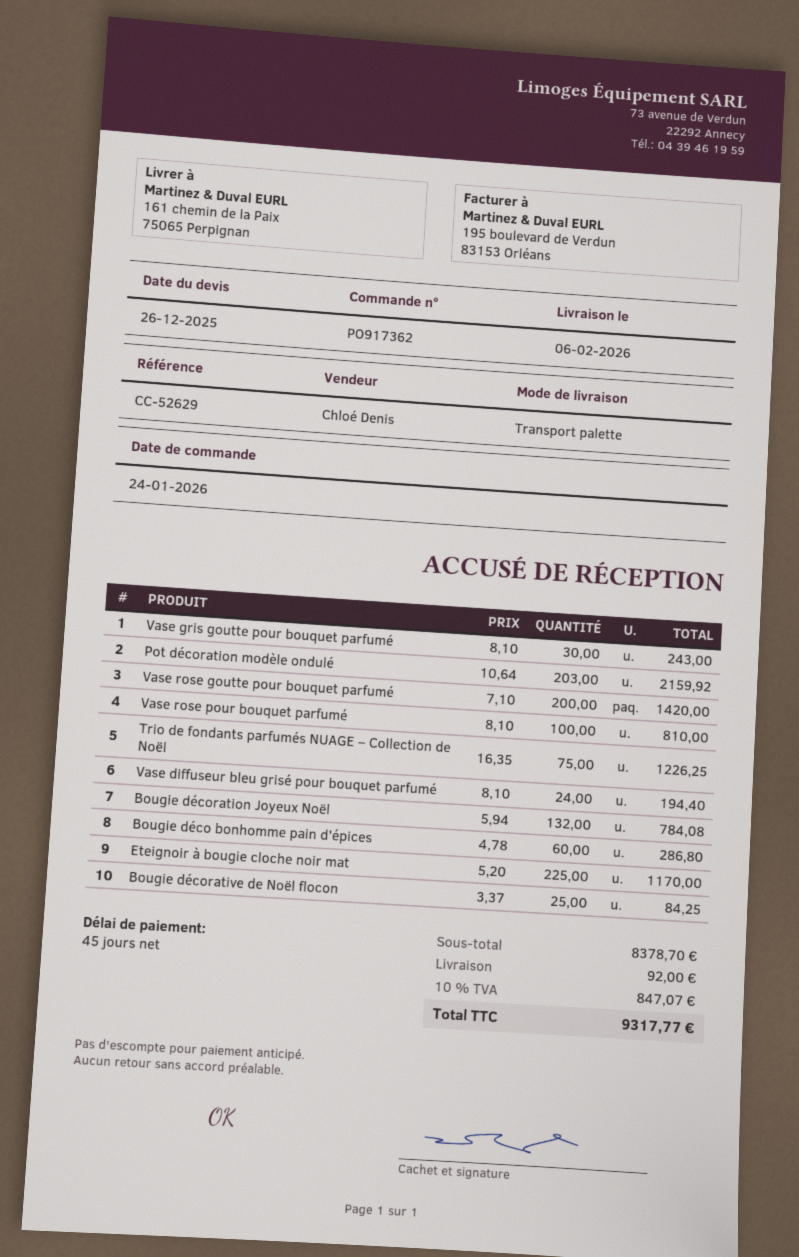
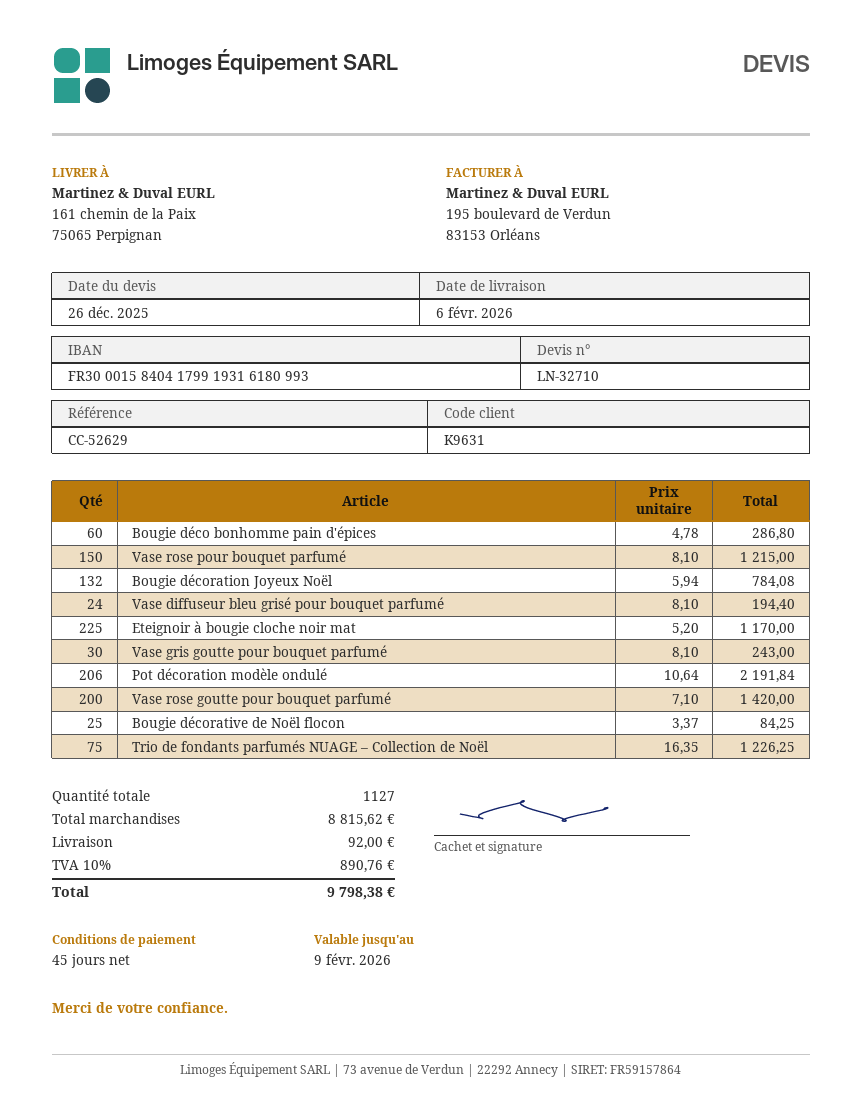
Pot décoration modèle ondulé: 203 x 10.64 = 2159.92 -> 206 x 10.64 = 2191.84
Vase rose pour bouquet parfumé: 100 x 8.10 = 810.00 -> 150 x 8.10 = 1215.00
subtotal: 8378.70 -> 8815.62
tax: 10% = 847.07 -> 10% = 890.76
total: 9317.77 -> 9798.38

